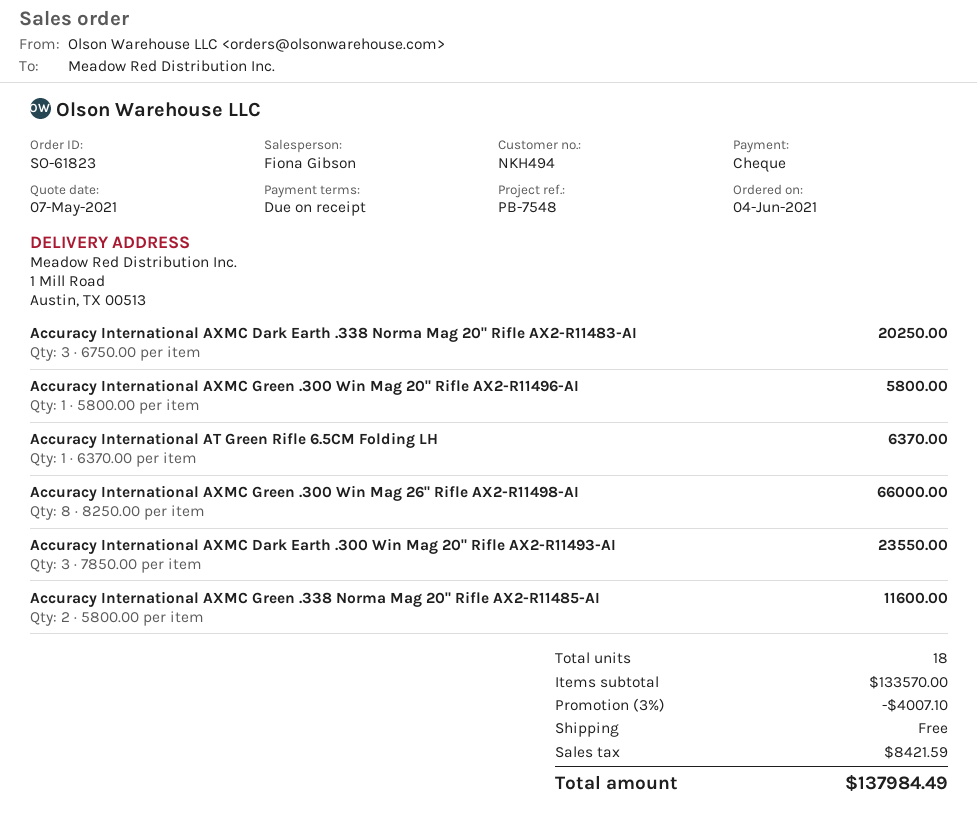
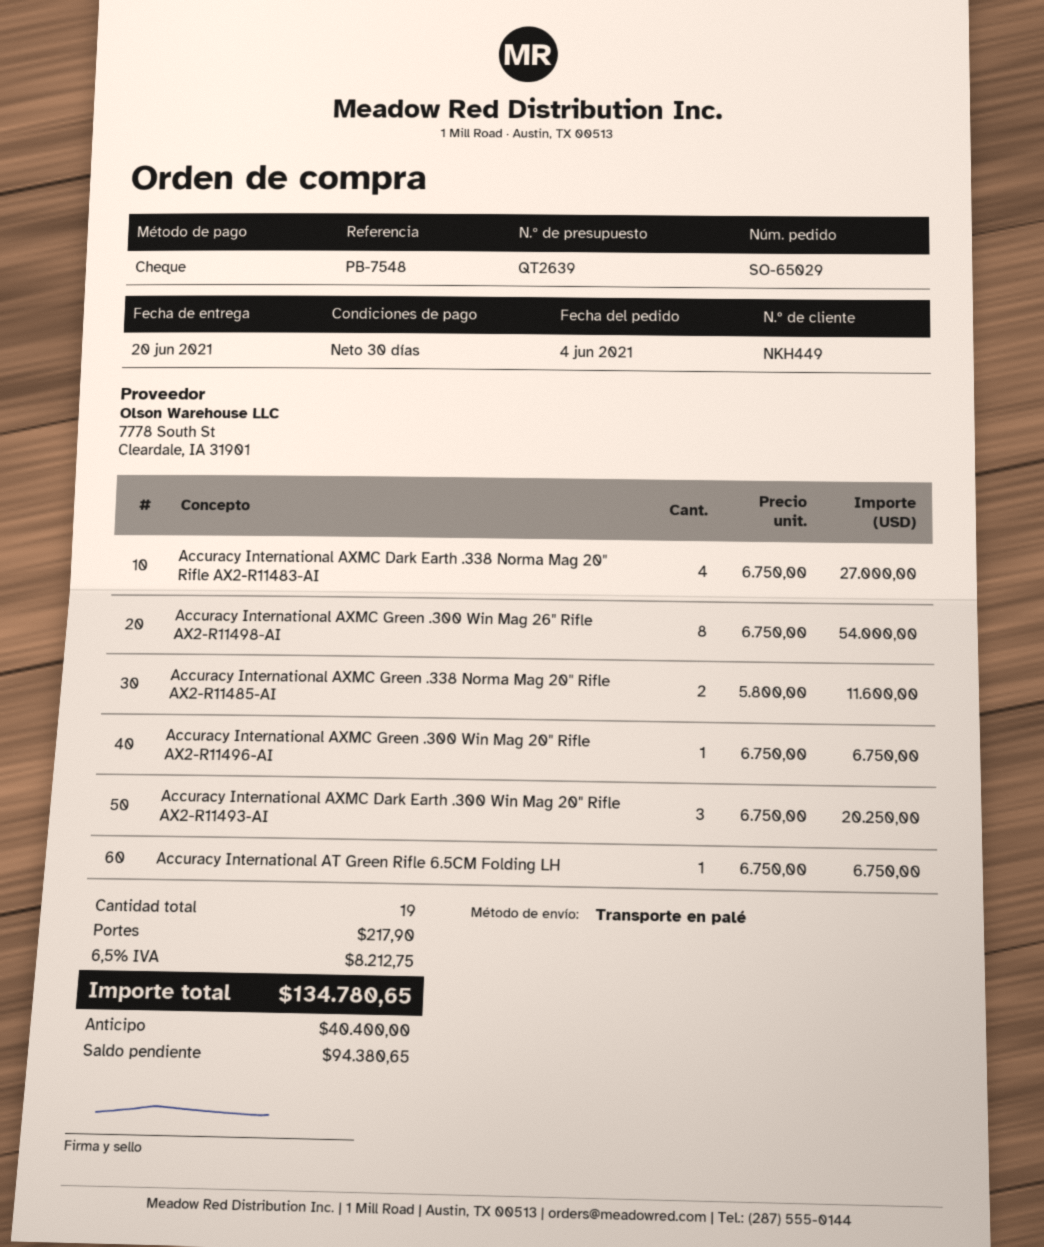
order number: SO-61823 -> SO-65029
payment terms: on receipt -> 30 days
customer number: NKH494 -> NKH449
Accuracy International AXMC Dark Earth .338 Norma Mag 20" Rifle AX2-R11483-AI: 3 x 6750.00 = 20250.00 -> 4 x 6750.00 = 27000.00
Accuracy International AXMC Green .300 Win Mag 20" Rifle AX2-R11496-AI: 1 x 5800.00 = 5800.00 -> 1 x 6750.00 = 6750.00
Accuracy International AT Green Rifle 6.5CM Folding LH: 1 x 6370.00 = 6370.00 -> 1 x 6750.00 = 6750.00
Accuracy International AXMC Green .300 Win Mag 26" Rifle AX2-R11498-AI: 8 x 8250.00 = 66000.00 -> 8 x 6750.00 = 54000.00
Accuracy International AXMC Dark Earth .300 Win Mag 20" Rifle AX2-R11493-AI: 3 x 7850.00 = 23550.00 -> 3 x 6750.00 = 20250.00
total quantity: 18 -> 19
discount: 3% = 4007.10 -> none
shipping: 0.00 -> 217.90
tax: 8421.59 -> 8212.75
total: 137984.49 -> 134780.65

